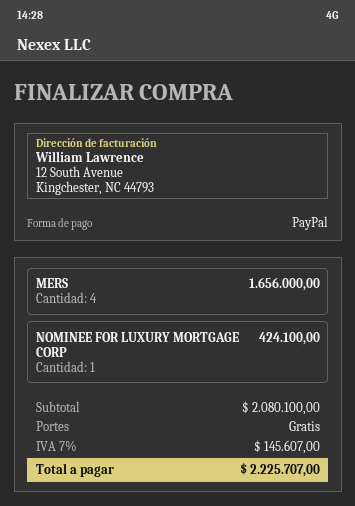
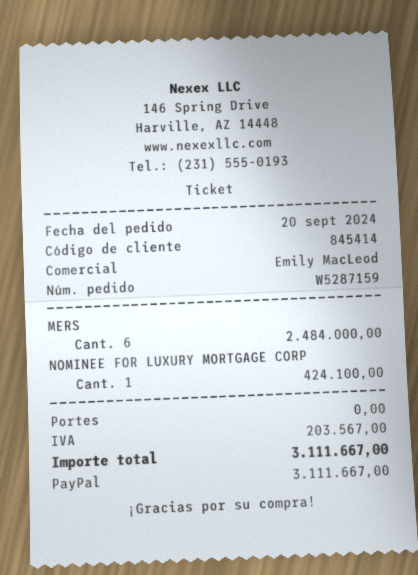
MERS: 4 for 1656000.00 -> 6 for 2484000.00
tax: 145607.00 -> 203567.00
total: 2225707.00 -> 3111667.00

